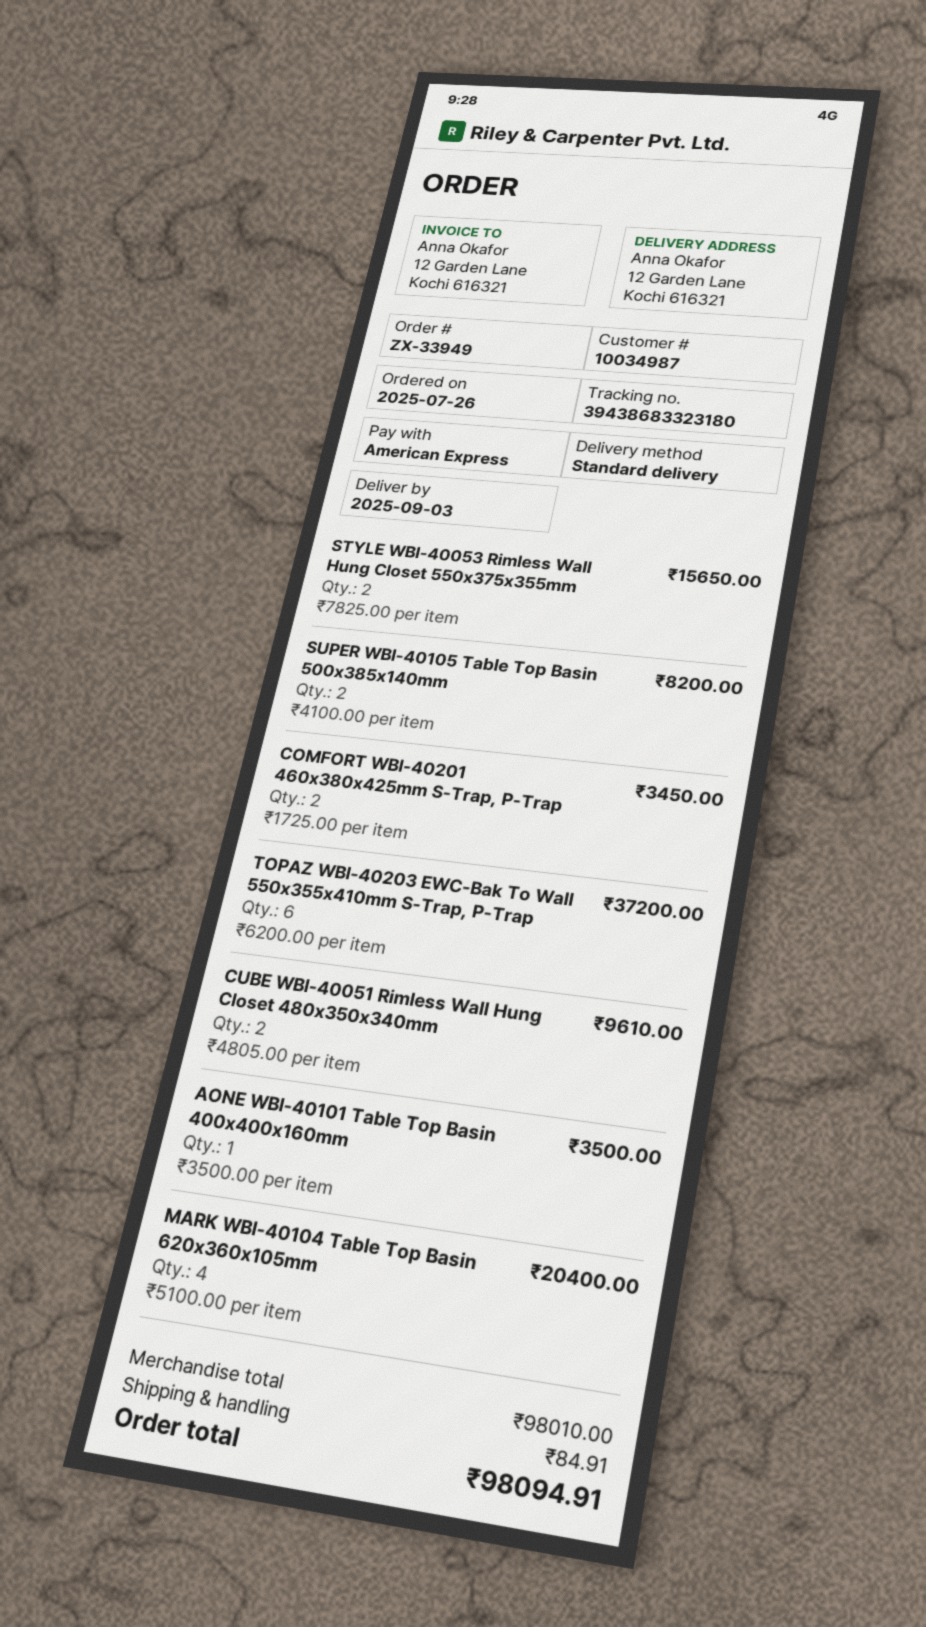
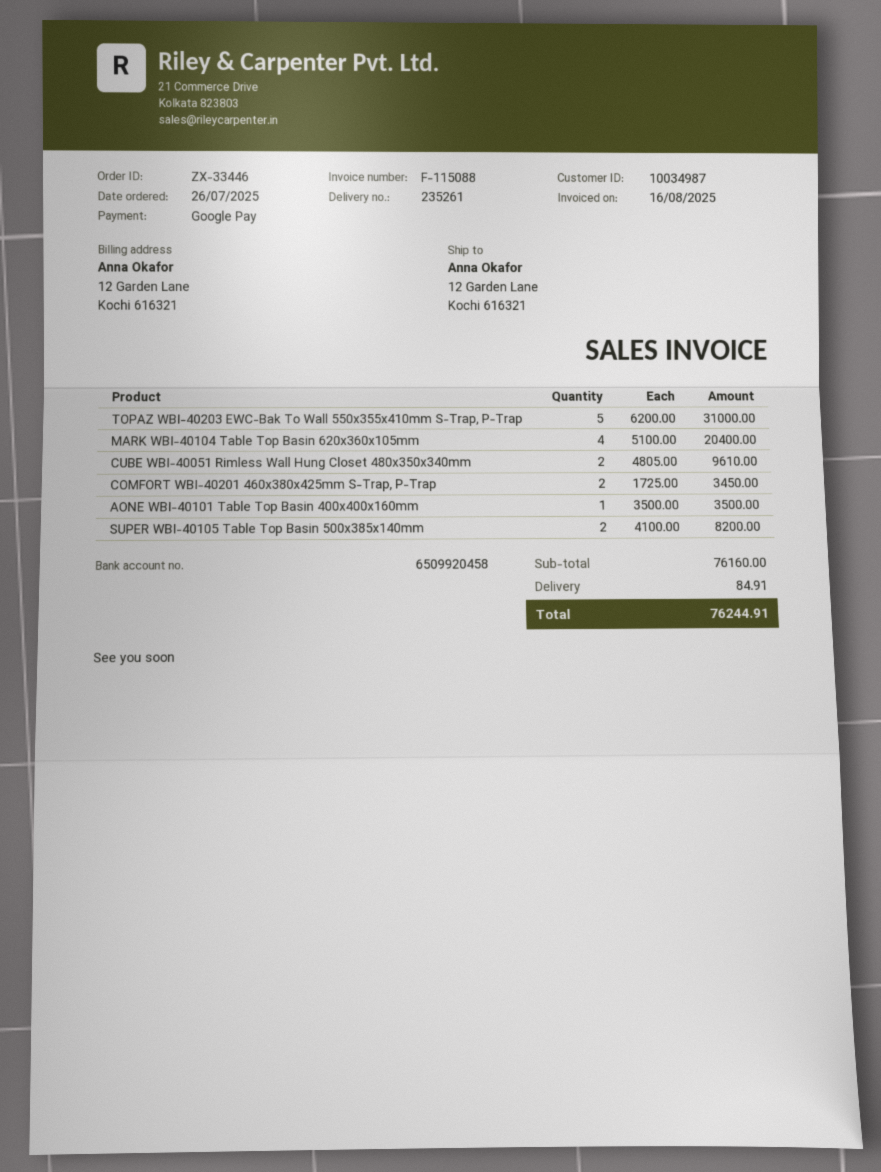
order number: ZX-33949 -> ZX-33446
payment method: American Express -> Google Pay
STYLE WBI-40053 Rimless Wall Hung Closet 550x375x355mm: 2 x 7825.00 = 15650.00 -> none
TOPAZ WBI-40203 EWC-Bak To Wall 550x355x410mm S-Trap, P-Trap: 6 x 6200.00 = 37200.00 -> 5 x 6200.00 = 31000.00
subtotal: 98010.00 -> 76160.00
total: 98094.91 -> 76244.91

